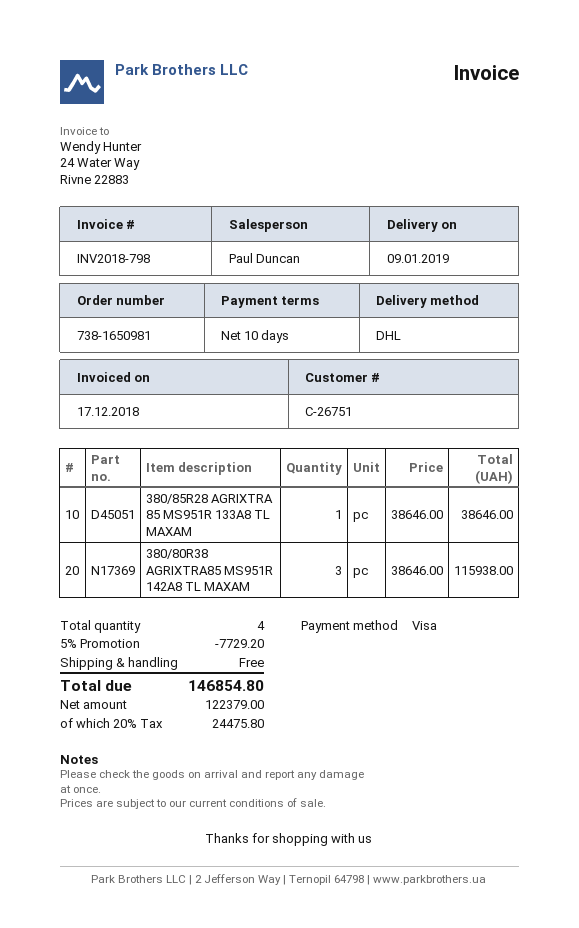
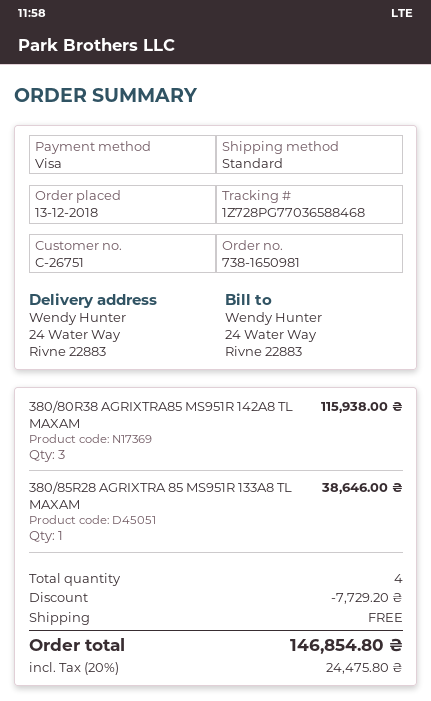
shipping method: DHL -> standard

